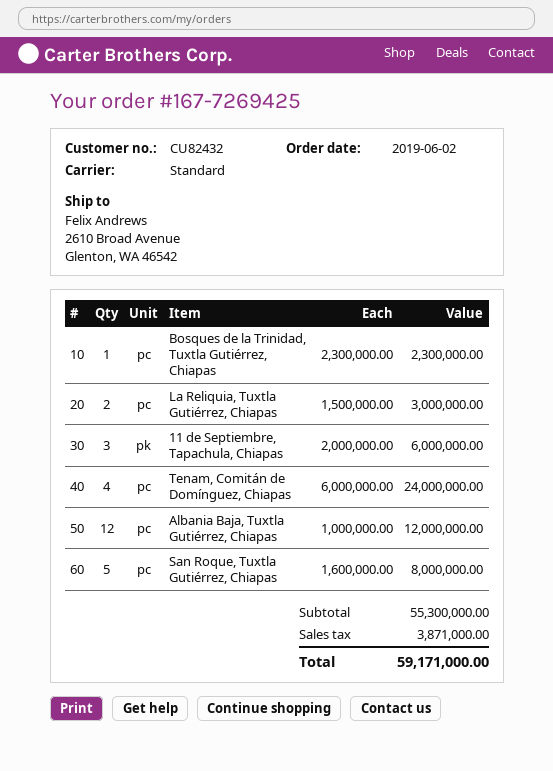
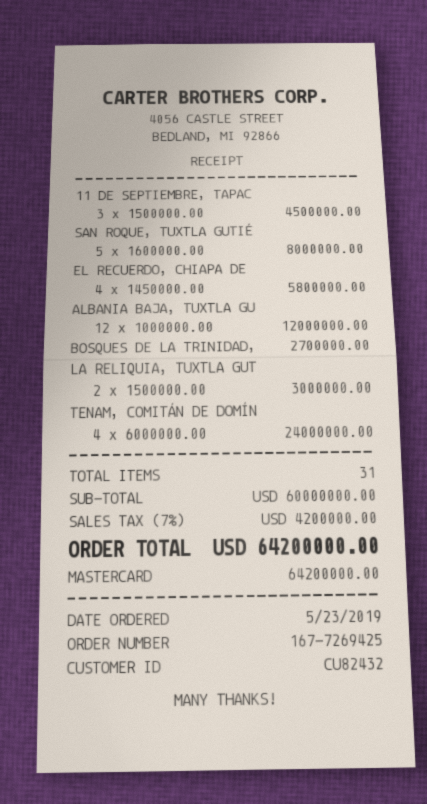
order date: 2019-06-02 -> 2019-05-23
Bosques de la Trinidad, Tuxtla Gutiérrez, Chiapas: 1 x 2300000.00 = 2300000.00 -> 1 x 2700000.00 = 2700000.00
11 de Septiembre, Tapachula, Chiapas: 3 x 2000000.00 = 6000000.00 -> 3 x 1500000.00 = 4500000.00
EL RECUERDO, CHIAPA DE: none -> 4 x 1450000.00 = 5800000.00
subtotal: 55300000.00 -> 60000000.00
tax: 3871000.00 -> 4200000.00
total: 59171000.00 -> 64200000.00

